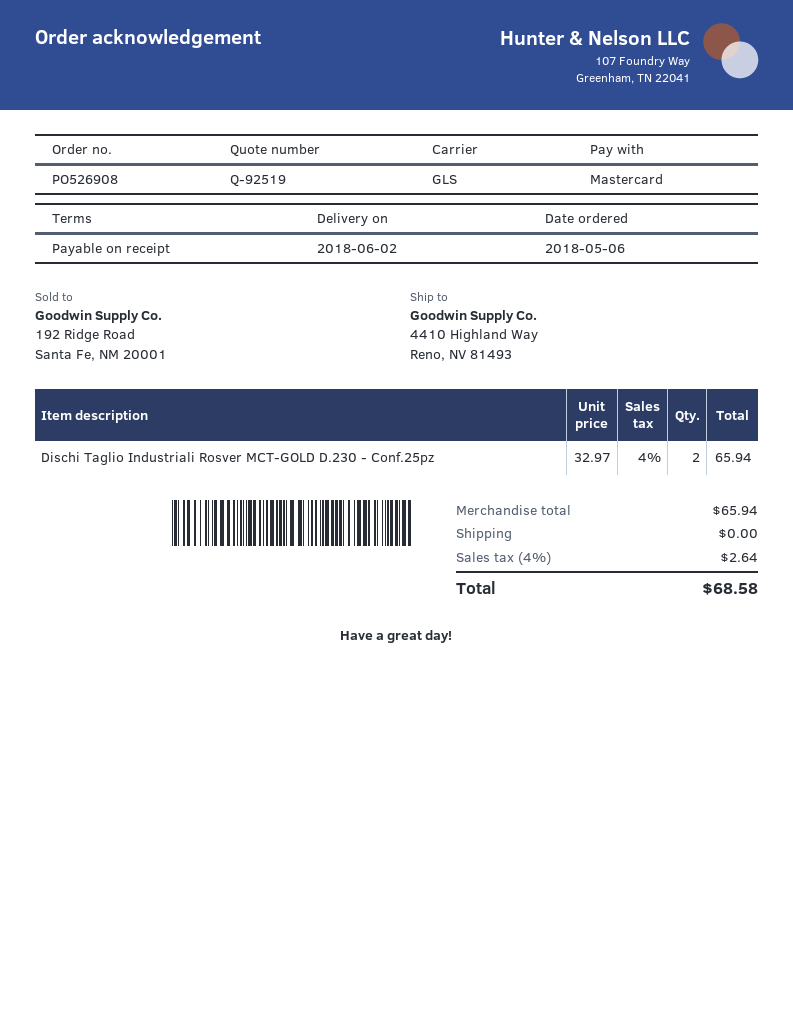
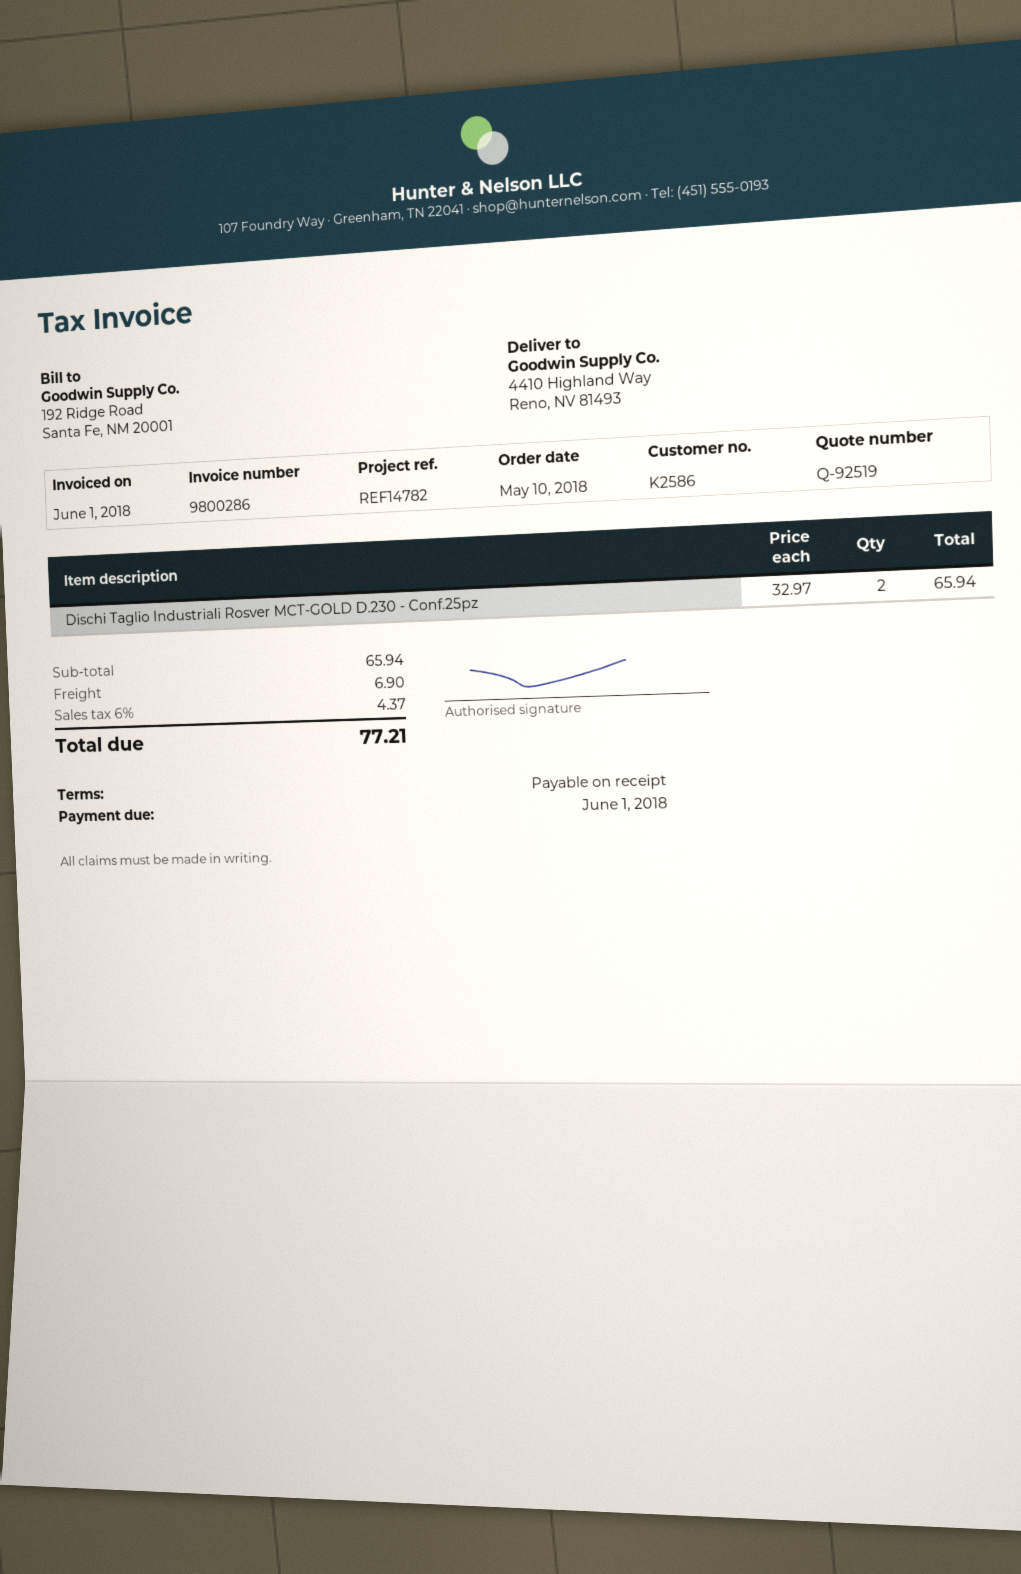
order date: 2018-05-06 -> 2018-05-10
shipping: 0.00 -> 6.90
tax: 4% = 2.64 -> 6% = 4.37
total: 68.58 -> 77.21

